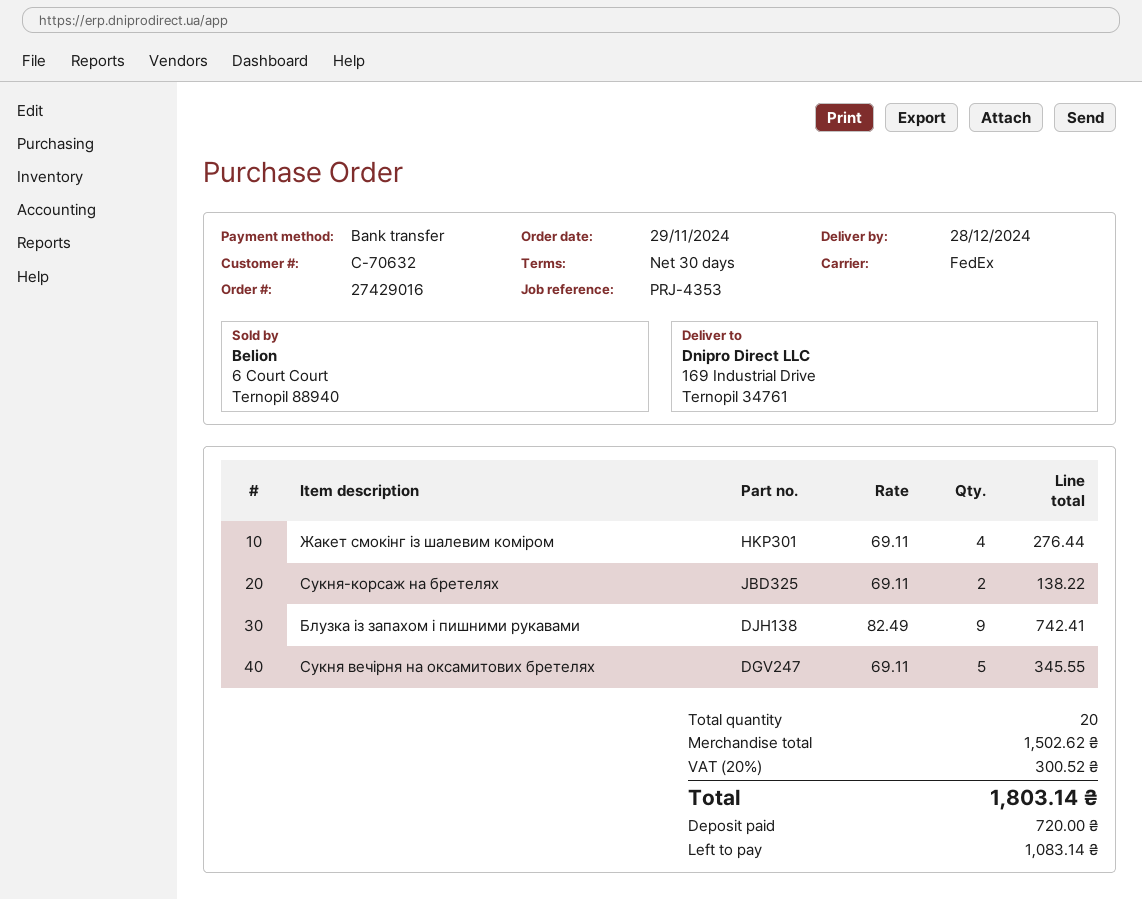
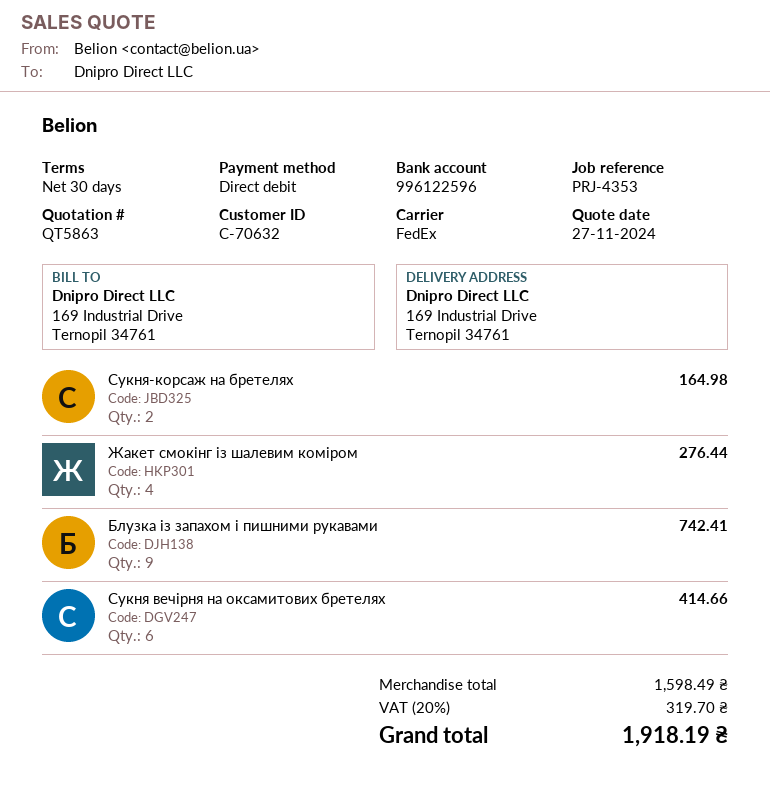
payment method: bank transfer -> direct debit
Сукня-корсаж на бретелях: 2 for 138.22 -> 2 for 164.98
Сукня вечірня на оксамитових бретелях: 5 for 345.55 -> 6 for 414.66
subtotal: 1502.62 -> 1598.49
tax: 20% = 300.52 -> 20% = 319.70
total: 1803.14 -> 1918.19

